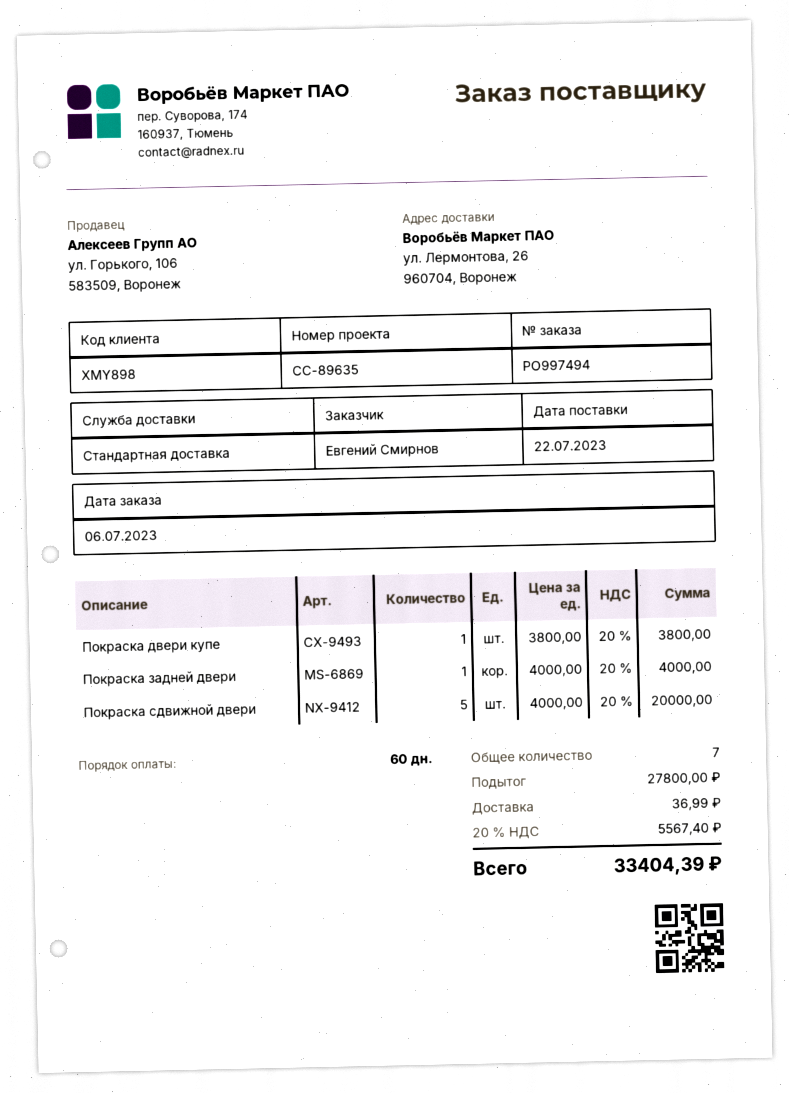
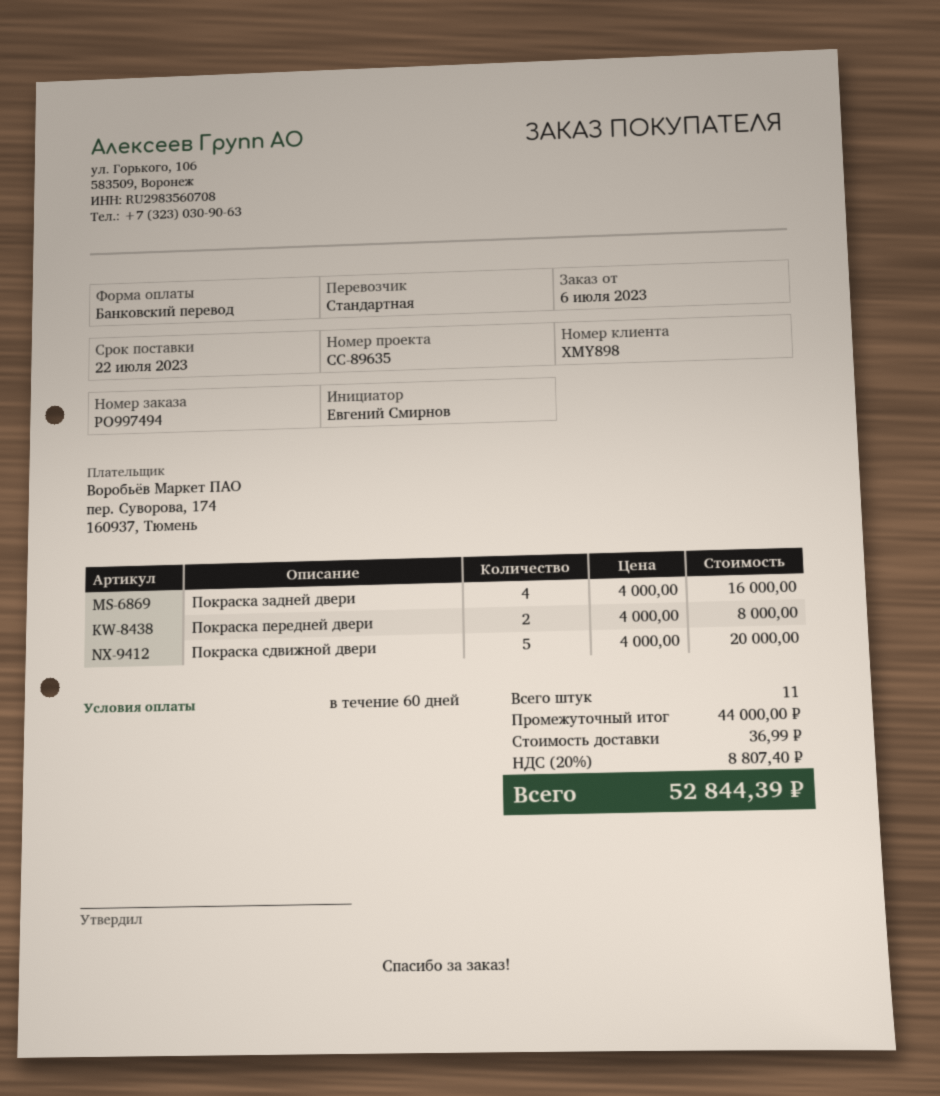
Покраска двери купе: 1 x 3800.00 = 3800.00 -> none
Покраска задней двери: 1 x 4000.00 = 4000.00 -> 4 x 4000.00 = 16000.00
Покраска передней двери: none -> 2 x 4000.00 = 8000.00
total quantity: 7 -> 11
subtotal: 27800.00 -> 44000.00
tax: 20% = 5567.40 -> 20% = 8807.40
total: 33404.39 -> 52844.39

